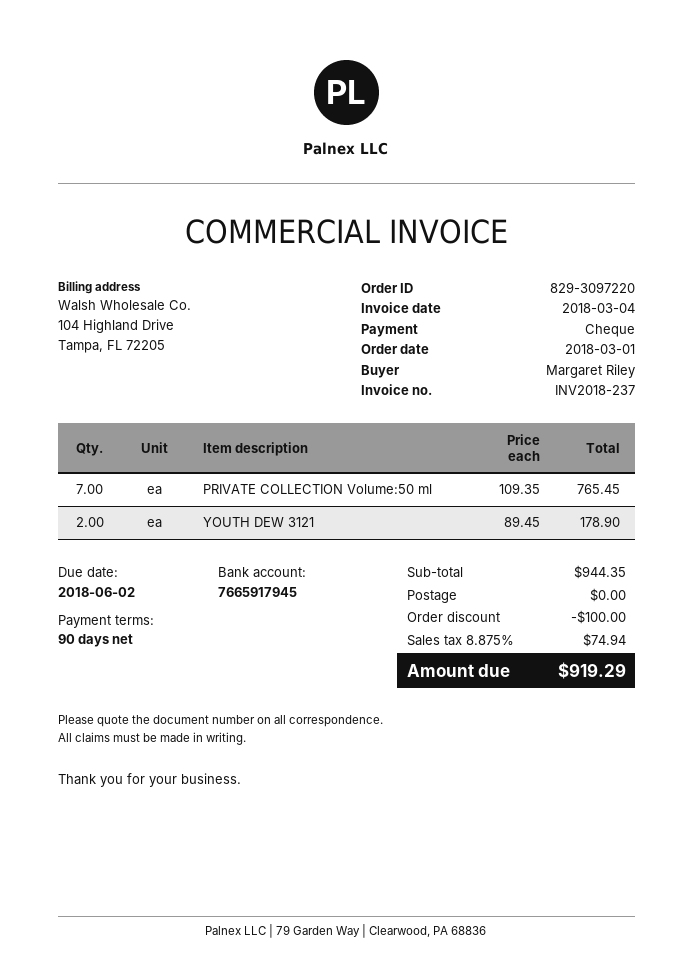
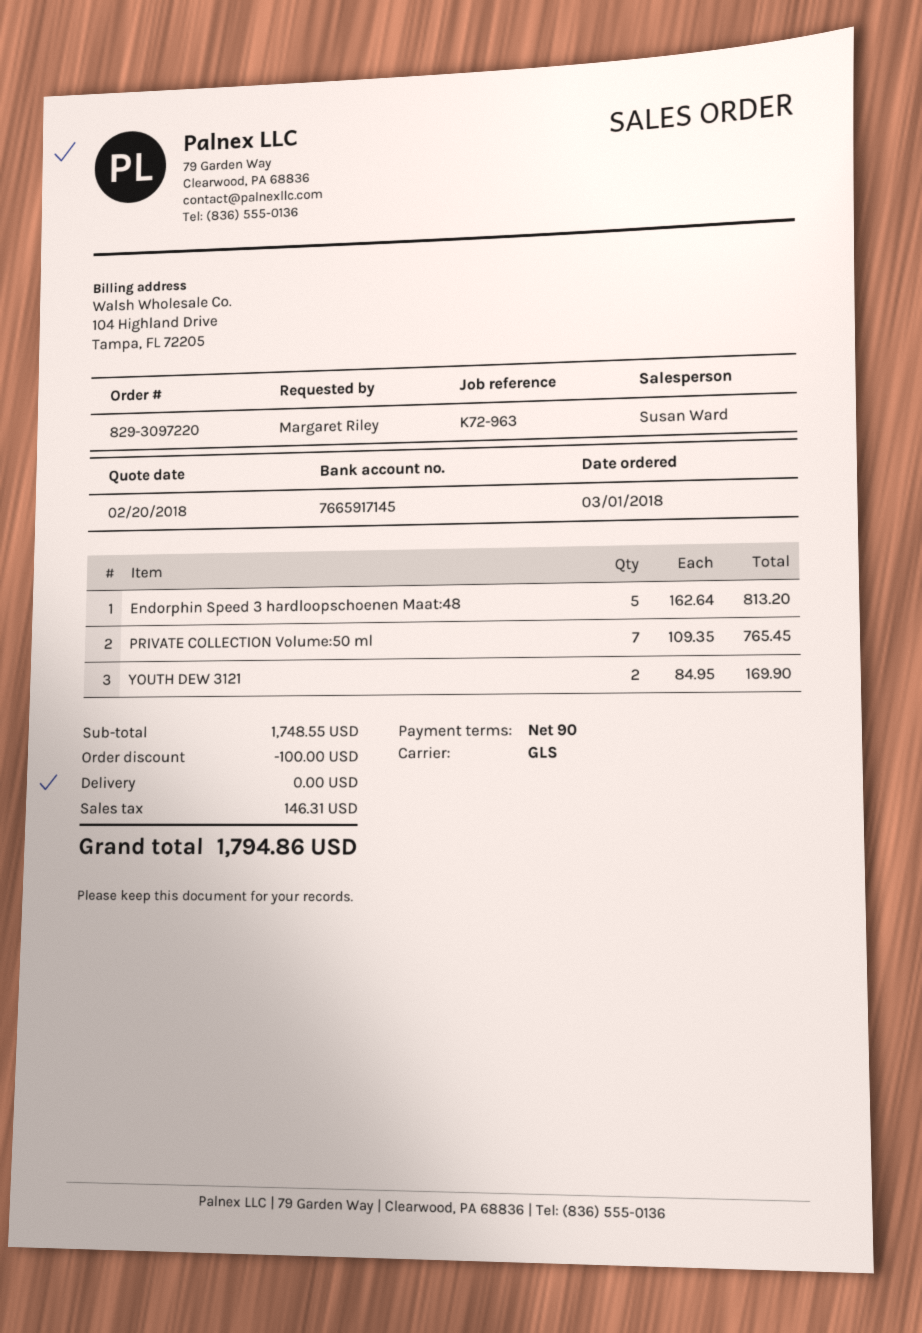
bank account: 7665917945 -> 7665917145
YOUTH DEW 3121: 2 x 89.45 = 178.90 -> 2 x 84.95 = 169.90
Endorphin Speed 3 hardloopschoenen Maat:48: none -> 5 x 162.64 = 813.20
subtotal: 944.35 -> 1748.55
tax: 74.94 -> 146.31
total: 919.29 -> 1794.86

